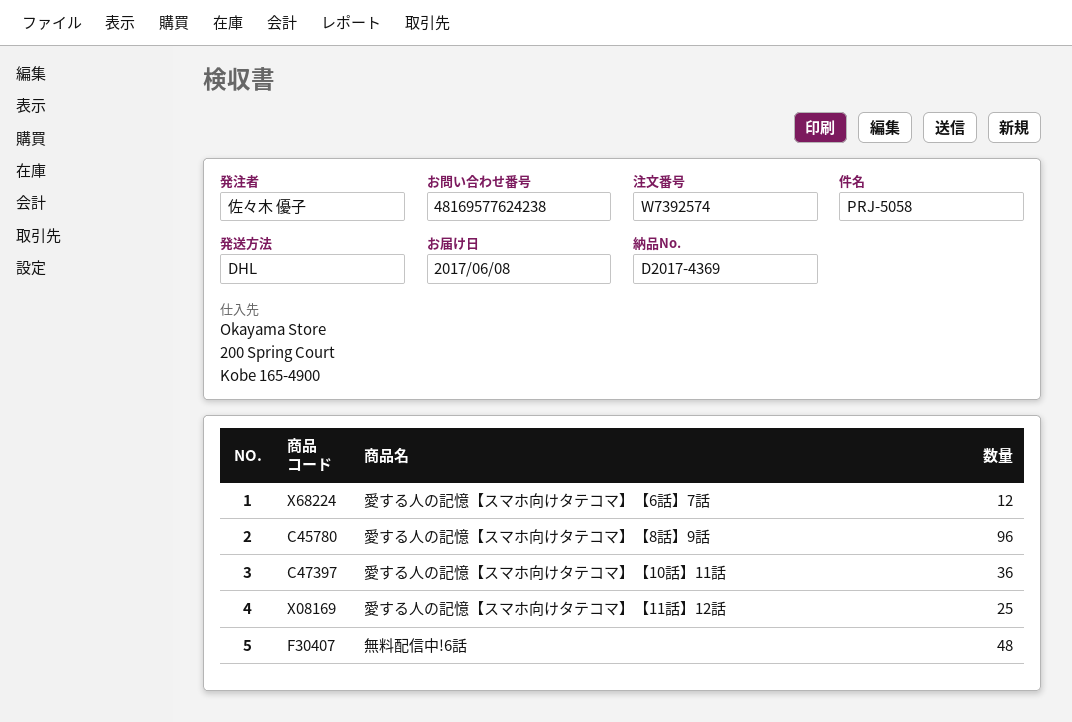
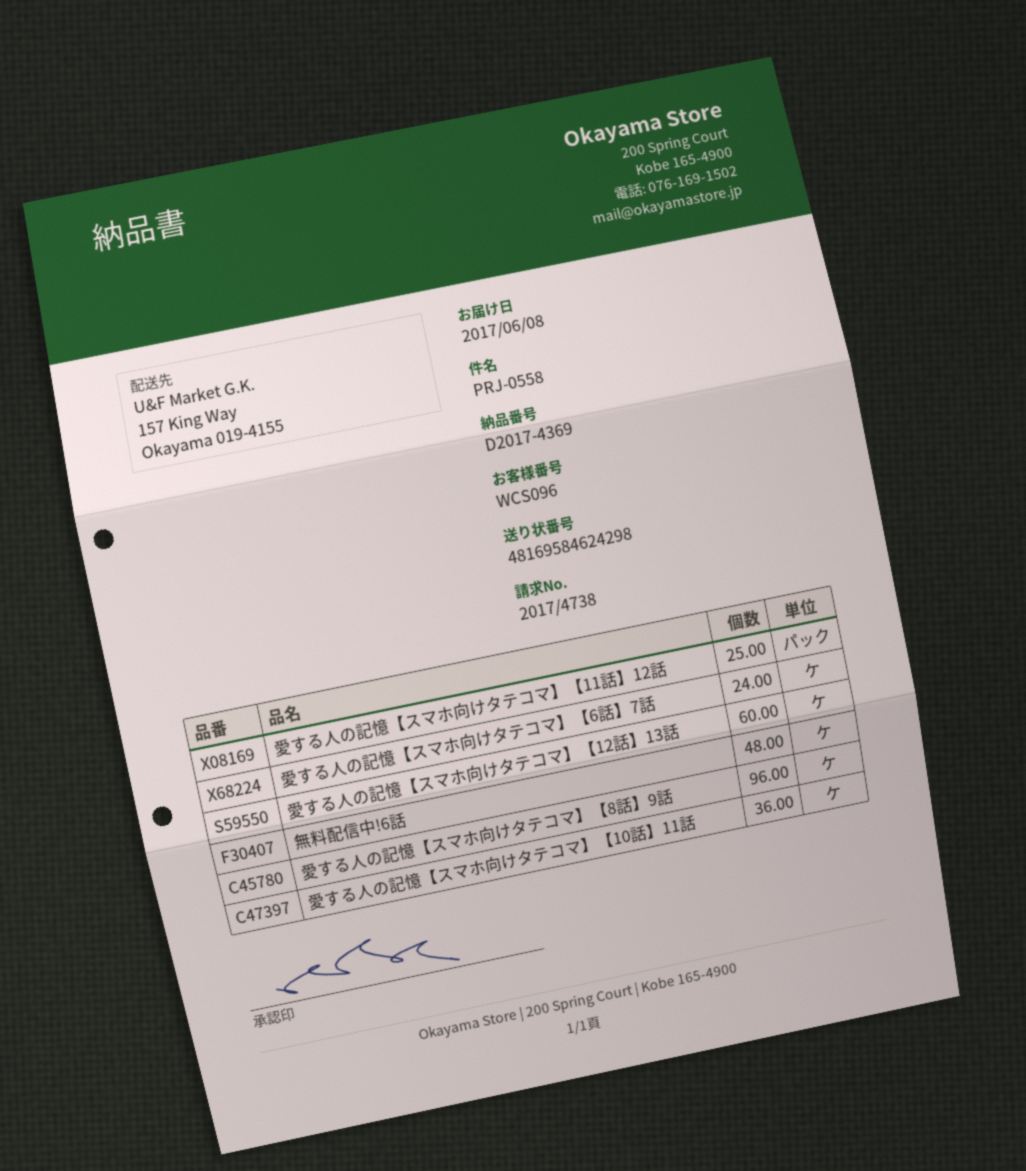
reference: PRJ-5058 -> PRJ-0558
tracking number: 48169577624238 -> 48169584624298
愛する人の記憶【スマホ向けタテコマ】【6話】7話: 12 -> 24
愛する人の記憶【スマホ向けタテコマ】【12話】13話: none -> 60

